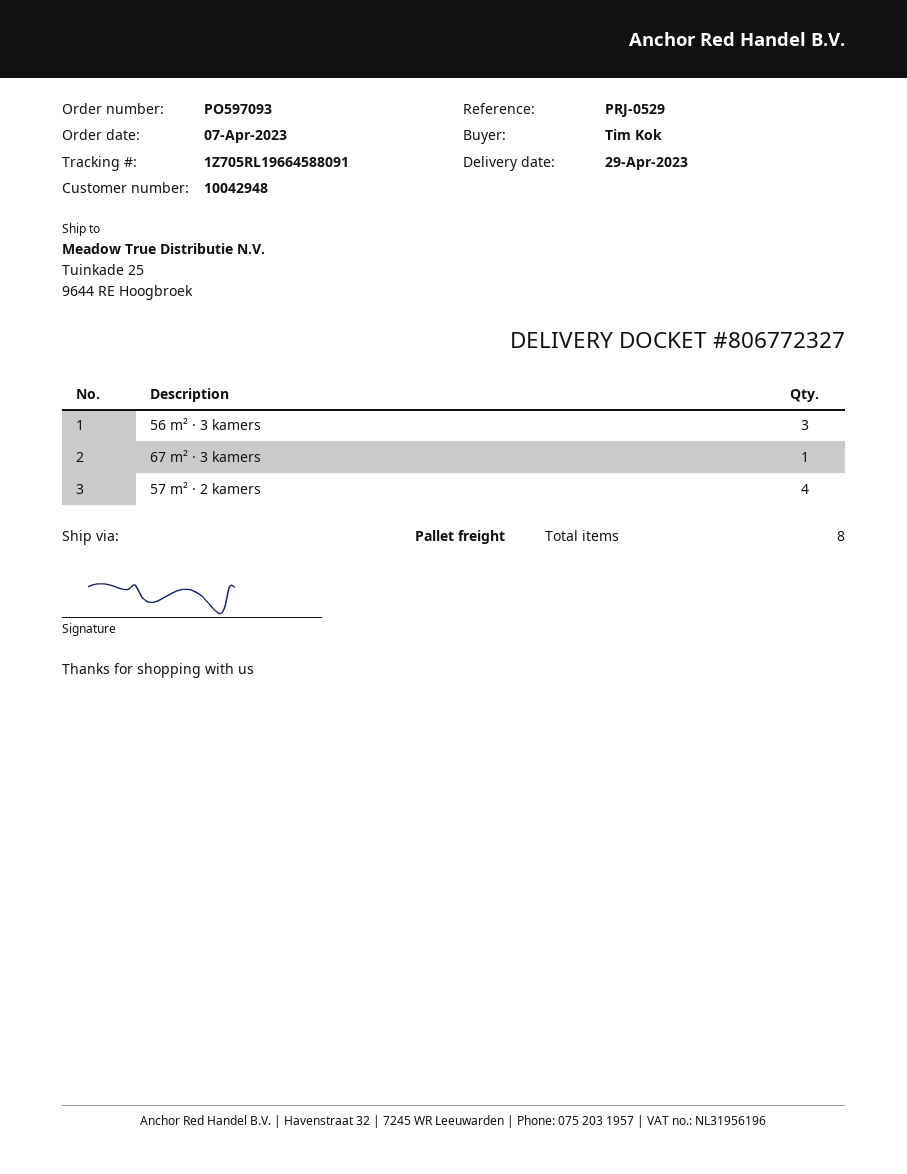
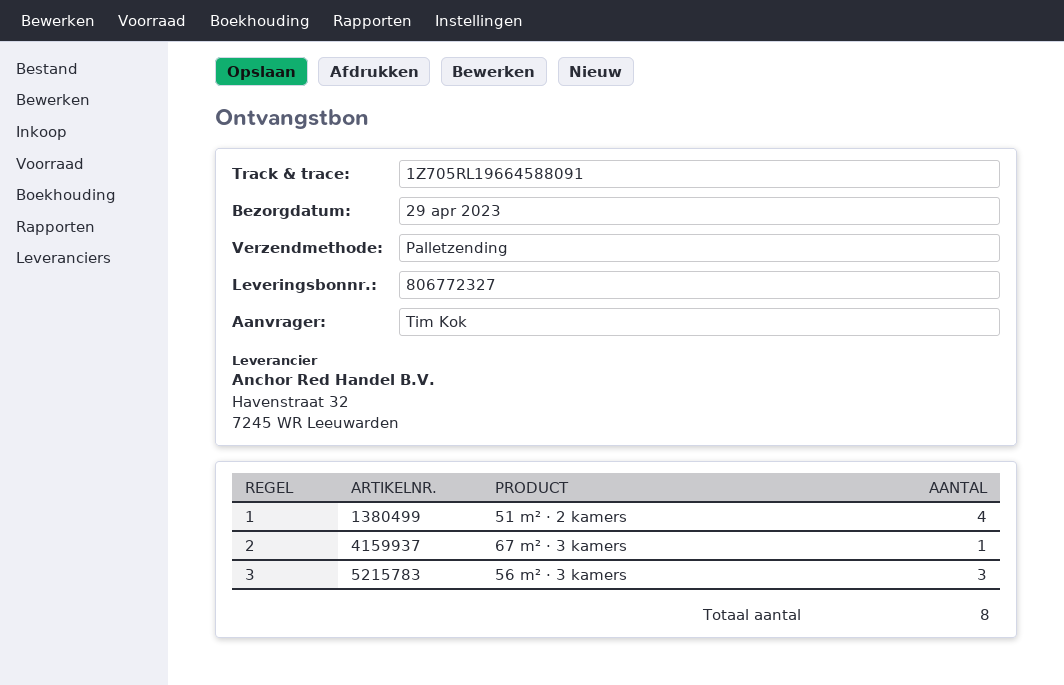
57 m² · 2 kamers: 4 -> none
51 m² · 2 kamers: none -> 4

